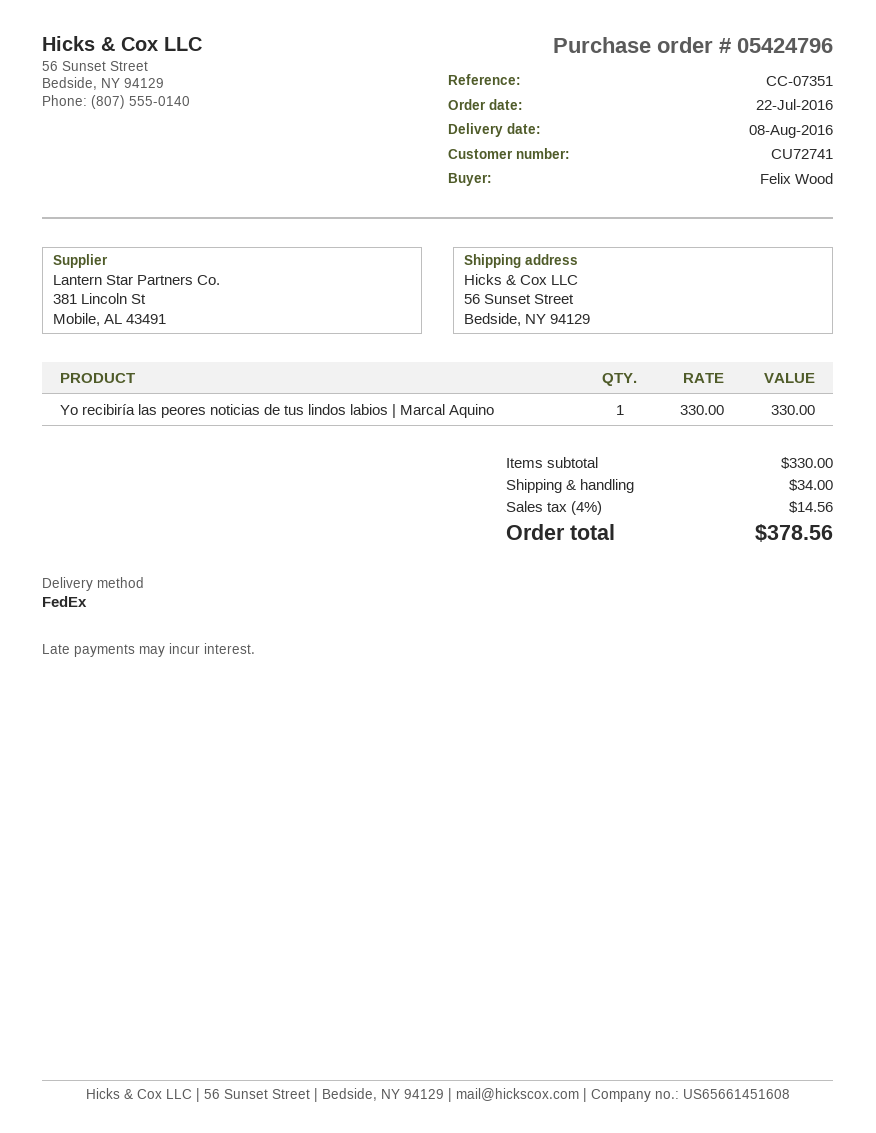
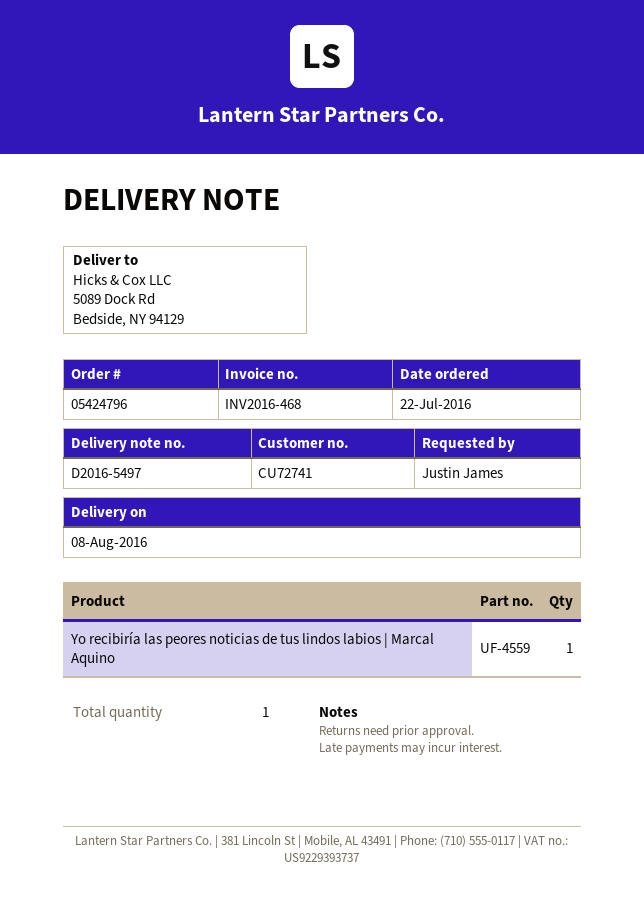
ordered by: Felix Wood -> Justin James
ship to: 56 Sunset Street, Bedside, NY 94129 -> 5089 Dock Rd, Bedside, NY 94129

